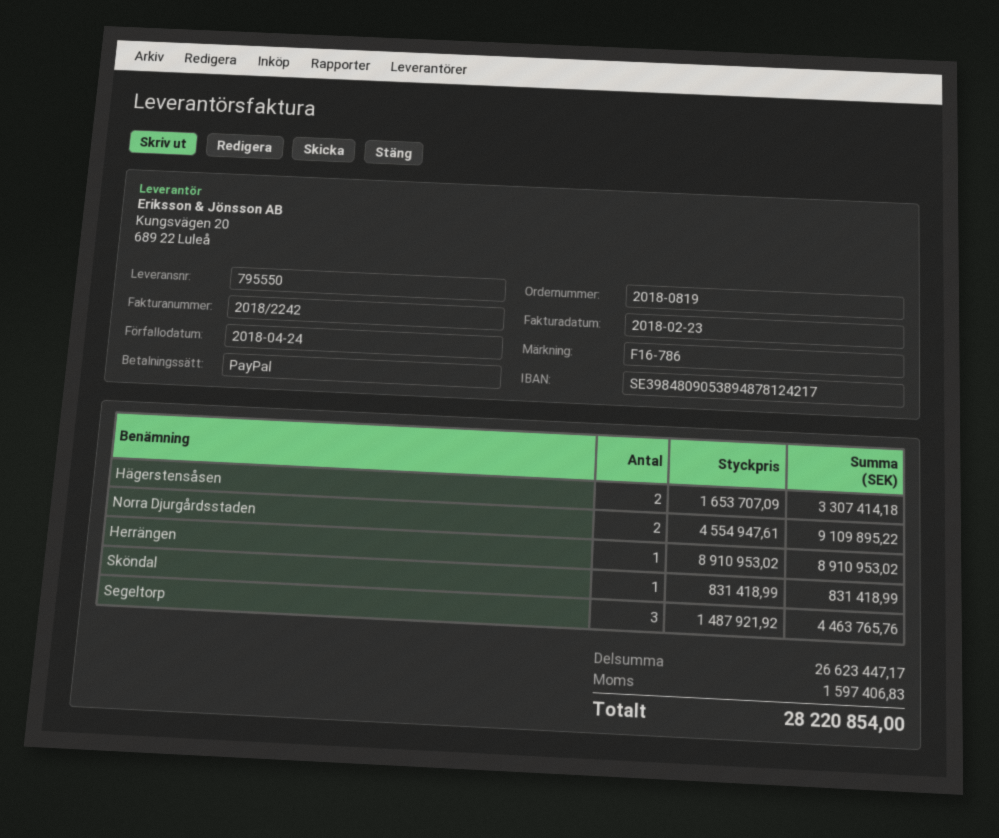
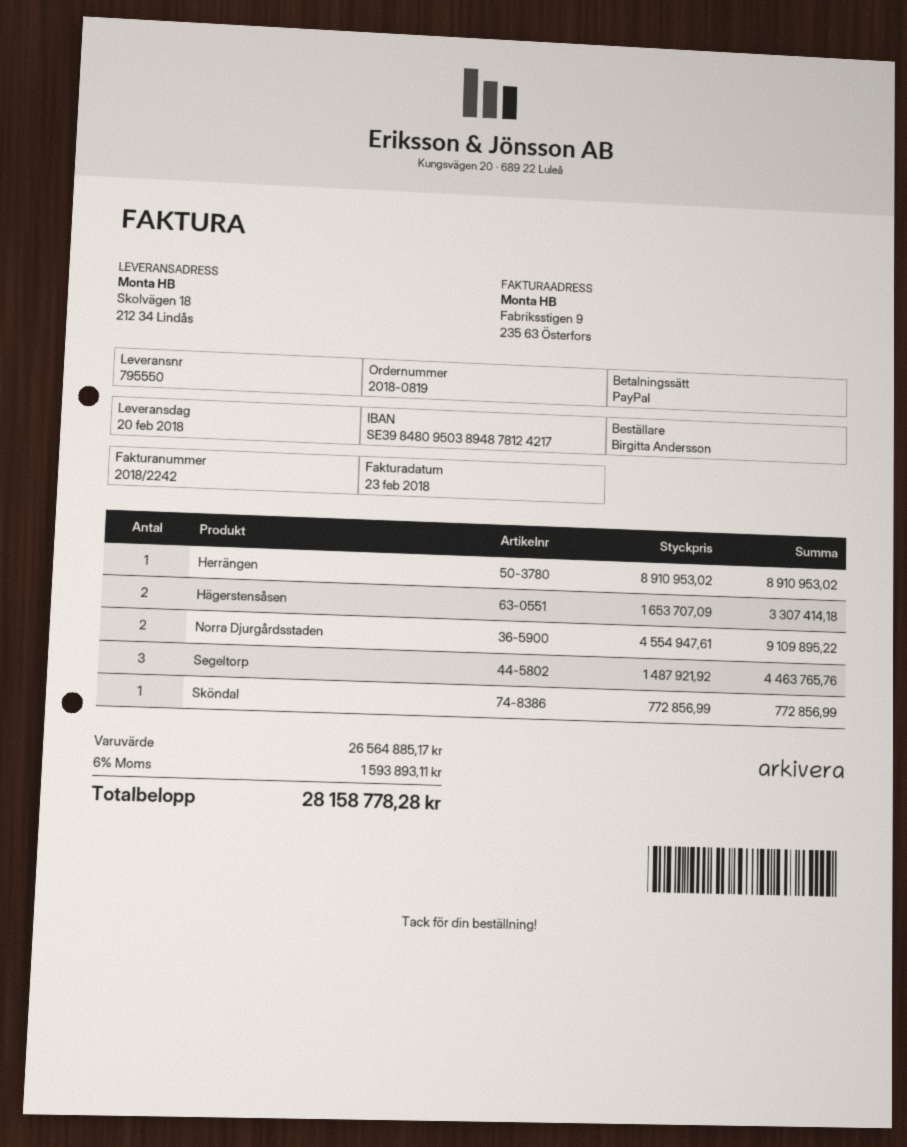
bank account: SE3984809053894878124217 -> SE3984809503894878124217
Sköndal: 1 x 831418.99 = 831418.99 -> 1 x 772856.99 = 772856.99
subtotal: 26623447.17 -> 26564885.17
tax: 1597406.83 -> 1593893.11
total: 28220854.00 -> 28158778.28

